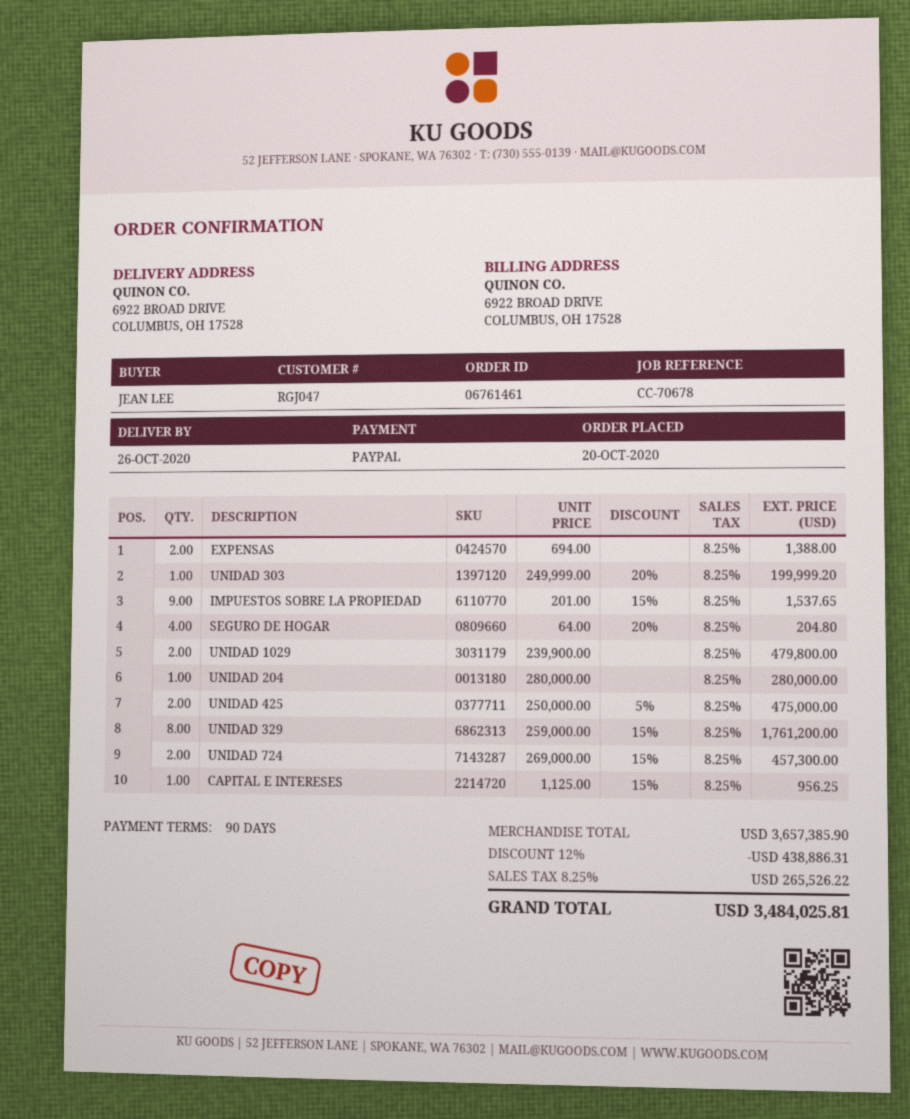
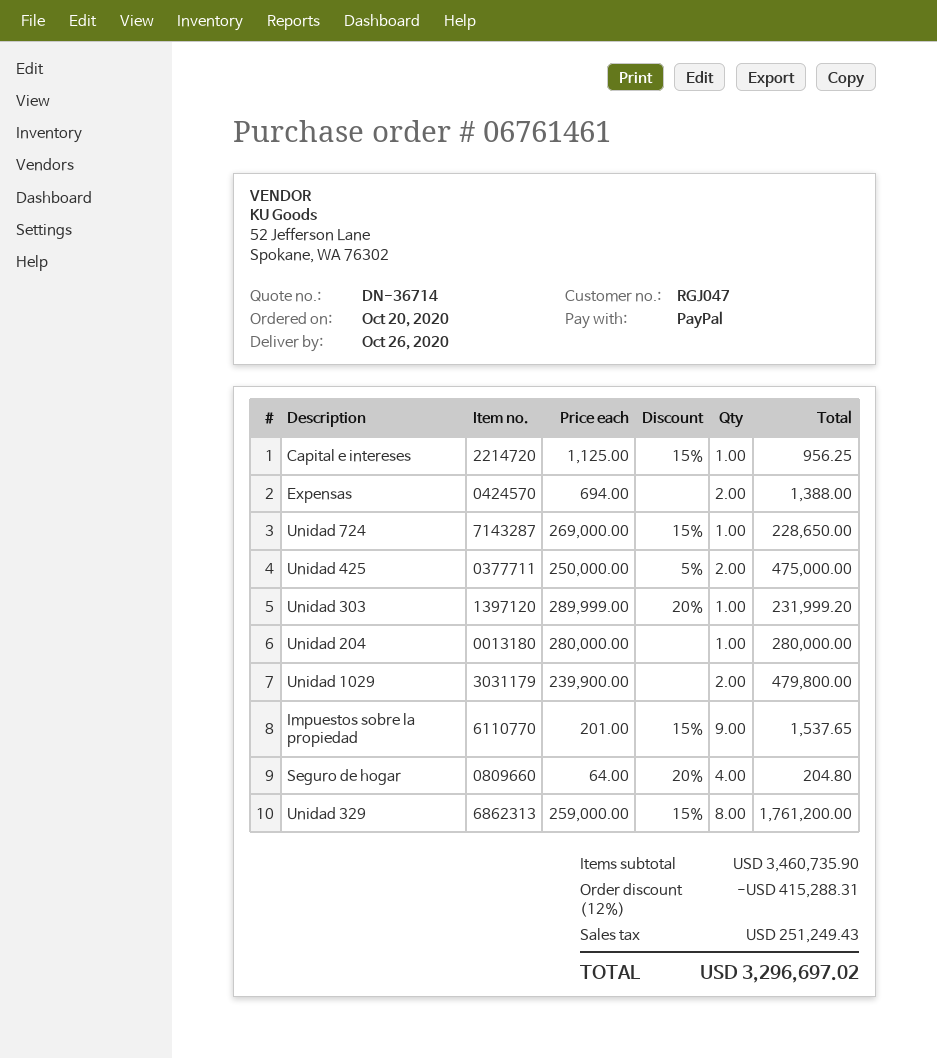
UNIDAD 303: 1 x 249999.00 - 20% = 199999.20 -> 1 x 289999.00 - 20% = 231999.20
UNIDAD 724: 2 x 269000.00 - 15% = 457300.00 -> 1 x 269000.00 - 15% = 228650.00
subtotal: 3657385.90 -> 3460735.90
discount: 12% = 438886.31 -> 12% = 415288.31
tax: 265526.22 -> 251249.43
total: 3484025.81 -> 3296697.02

